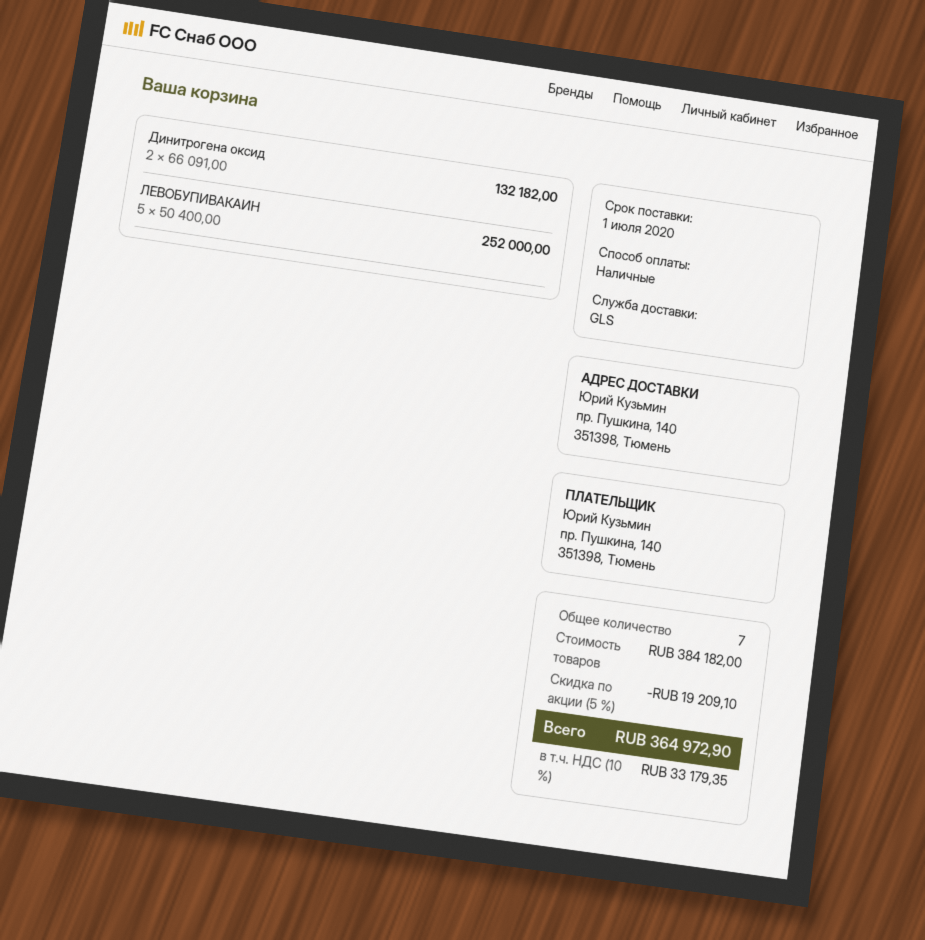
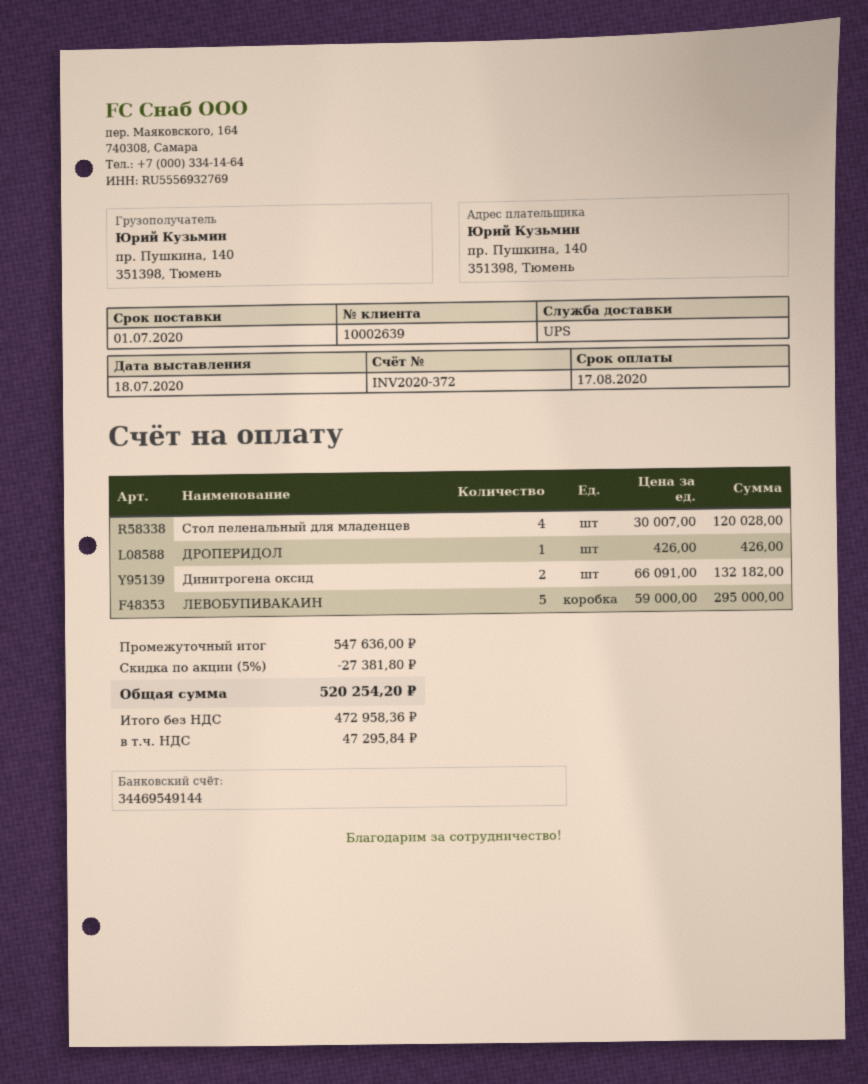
shipping method: GLS -> UPS
ЛЕВОБУПИВАКАИН: 5 x 50400.00 = 252000.00 -> 5 x 59000.00 = 295000.00
Стол пеленальный для младенцев: none -> 4 x 30007.00 = 120028.00
ДРОПЕРИДОЛ: none -> 1 x 426.00 = 426.00
subtotal: 384182.00 -> 547636.00
discount: 5% = 19209.10 -> 5% = 27381.80
tax: 33179.35 -> 47295.84
total: 364972.90 -> 520254.20

